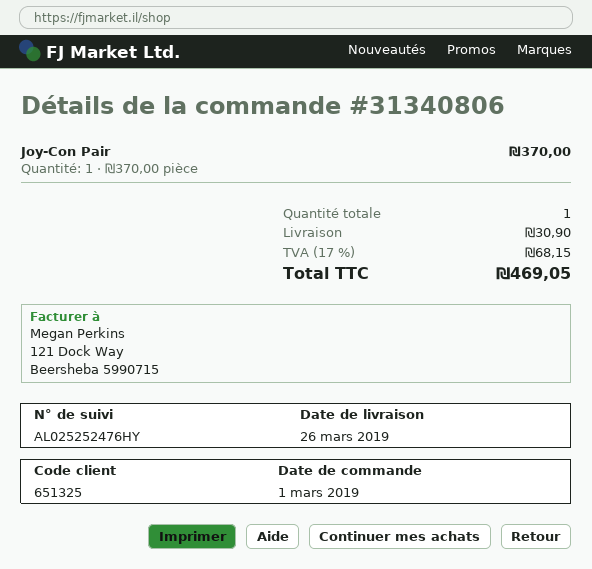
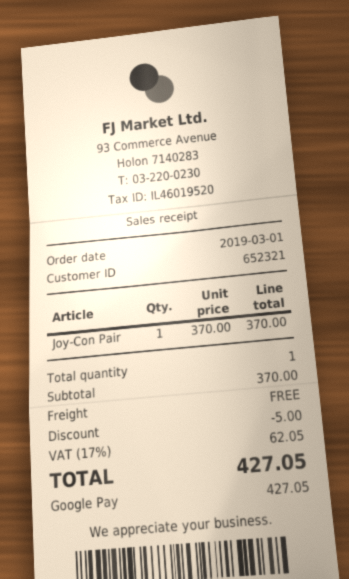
customer number: 651325 -> 652321
discount: none -> 5.00
shipping: 30.90 -> 0.00
tax: 17% = 68.15 -> 17% = 62.05
total: 469.05 -> 427.05

